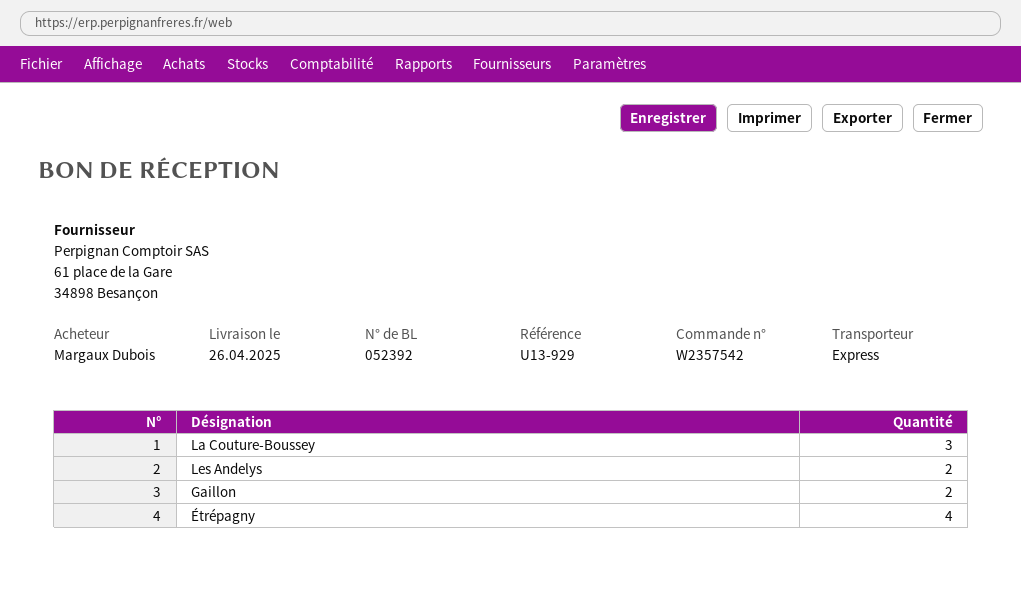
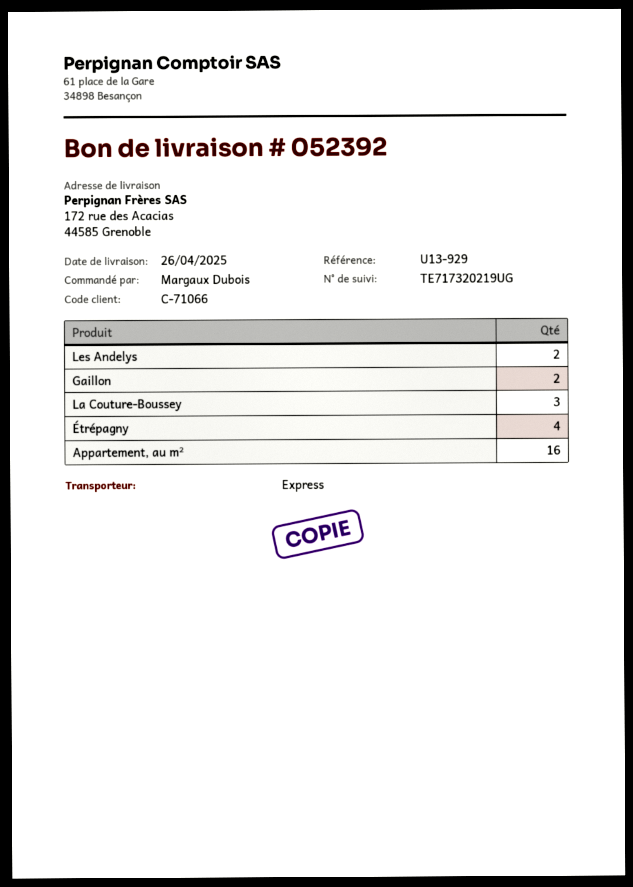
Appartement, au m²: none -> 16

